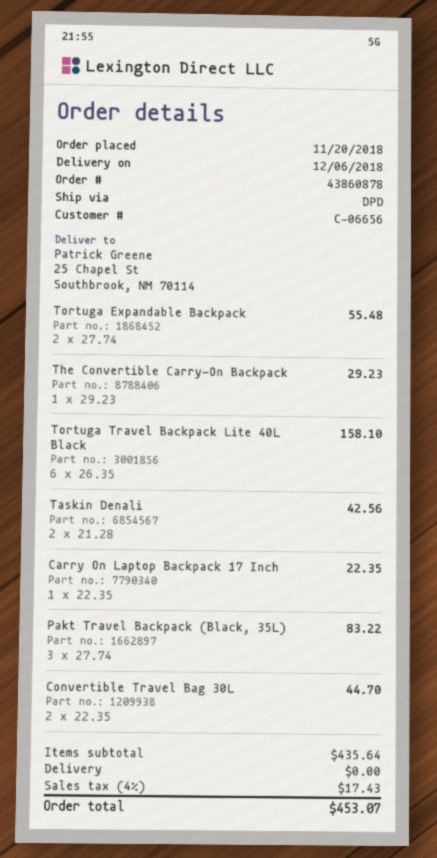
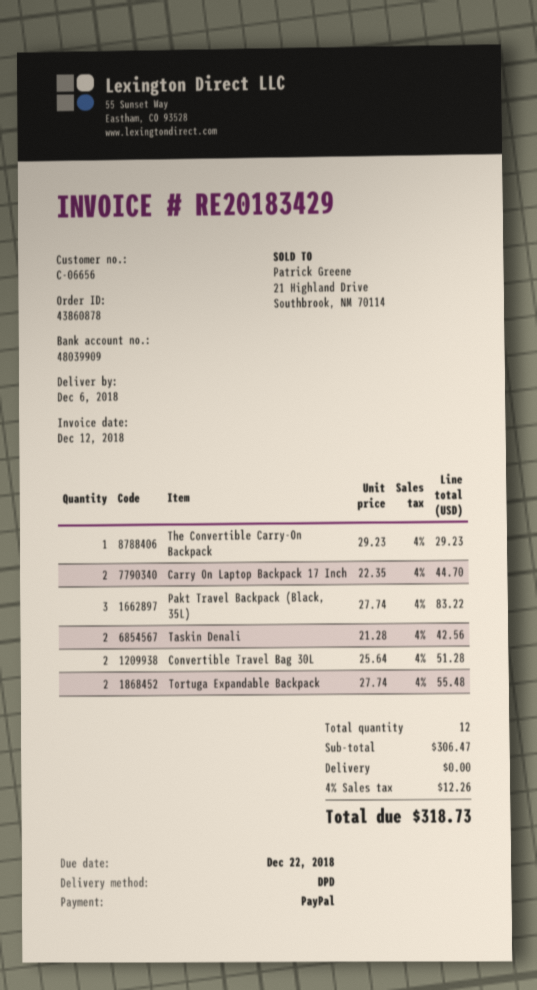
Tortuga Travel Backpack Lite 40L Black: 6 x 26.35 = 158.10 -> none
Carry On Laptop Backpack 17 Inch: 1 x 22.35 = 22.35 -> 2 x 22.35 = 44.70
Convertible Travel Bag 30L: 2 x 22.35 = 44.70 -> 2 x 25.64 = 51.28
subtotal: 435.64 -> 306.47
tax: 4% = 17.43 -> 4% = 12.26
total: 453.07 -> 318.73

